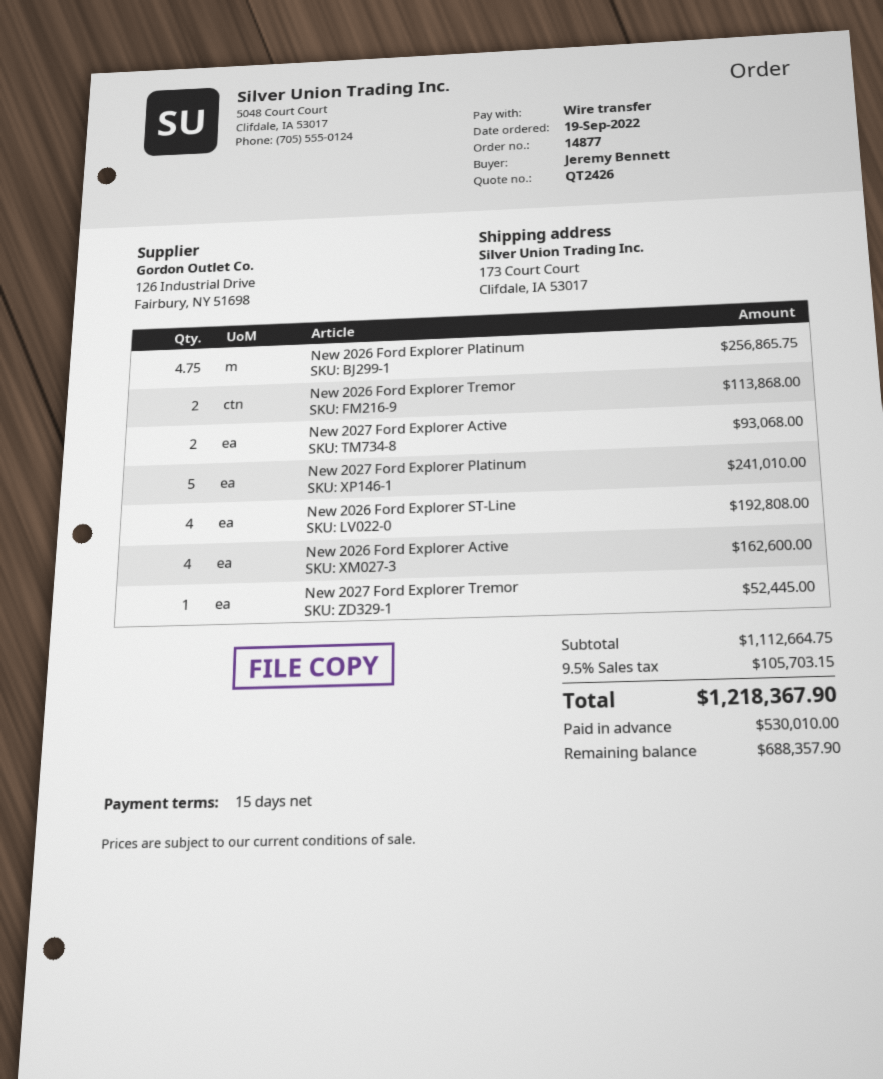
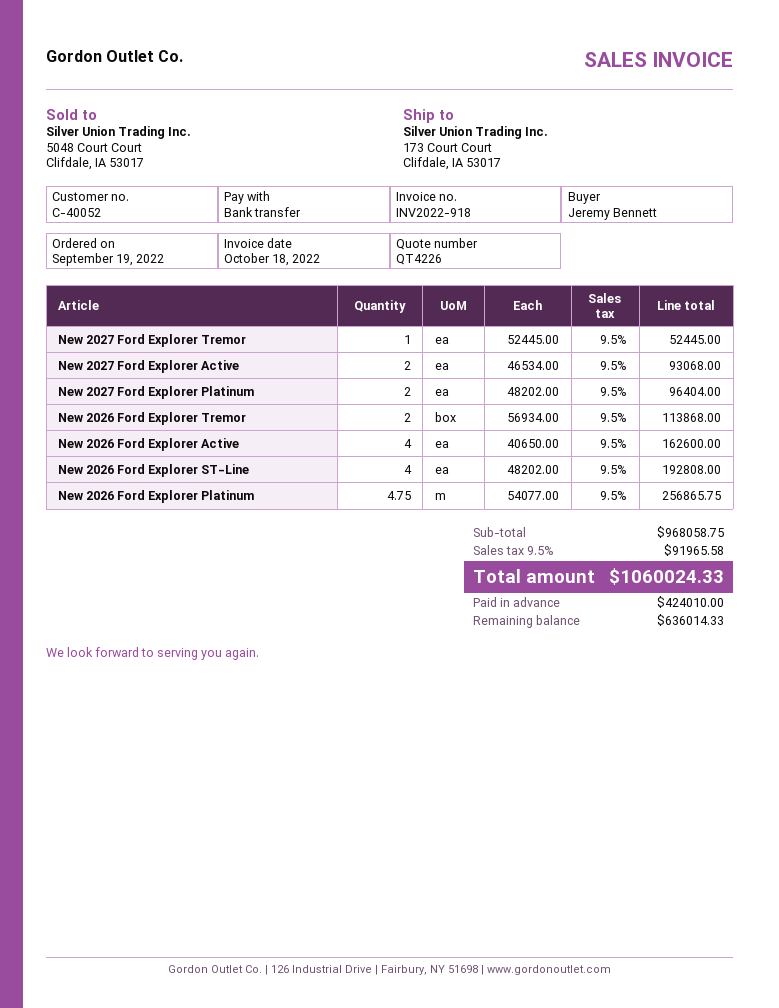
quote number: QT2426 -> QT4226
New 2027 Ford Explorer Platinum: 5 for 241010.00 -> 2 for 96404.00
subtotal: 1112664.75 -> 968058.75
tax: 9.5% = 105703.15 -> 9.5% = 91965.58
total: 1218367.90 -> 1060024.33
deposit: 530010.00 -> 424010.00
balance: 688357.90 -> 636014.33

